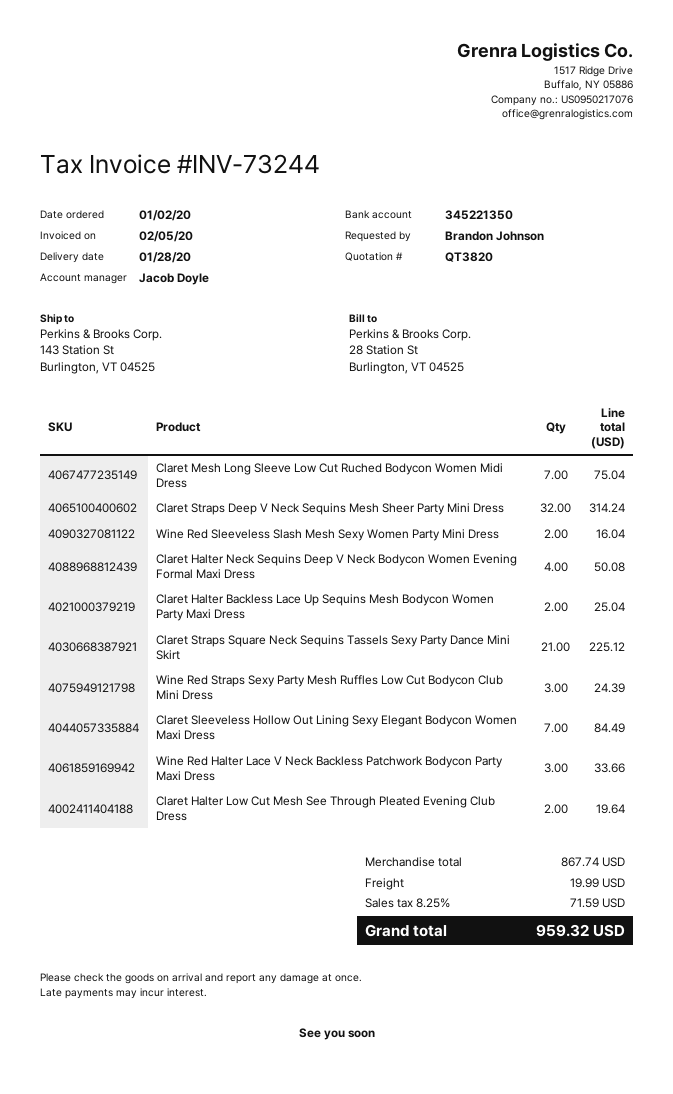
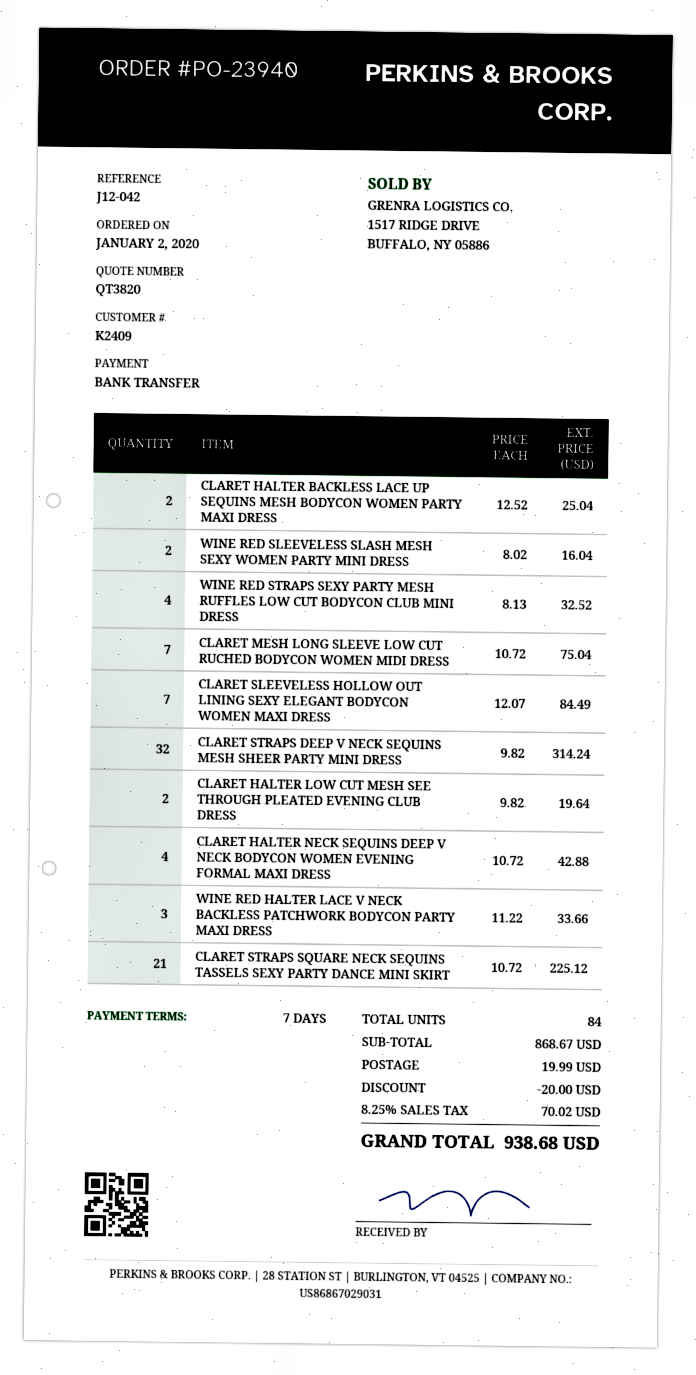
Claret Halter Neck Sequins Deep V Neck Bodycon Women Evening Formal Maxi Dress: 4 for 50.08 -> 4 for 42.88
Wine Red Straps Sexy Party Mesh Ruffles Low Cut Bodycon Club Mini Dress: 3 for 24.39 -> 4 for 32.52
subtotal: 867.74 -> 868.67
discount: none -> 20.00
tax: 8.25% = 71.59 -> 8.25% = 70.02
total: 959.32 -> 938.68

